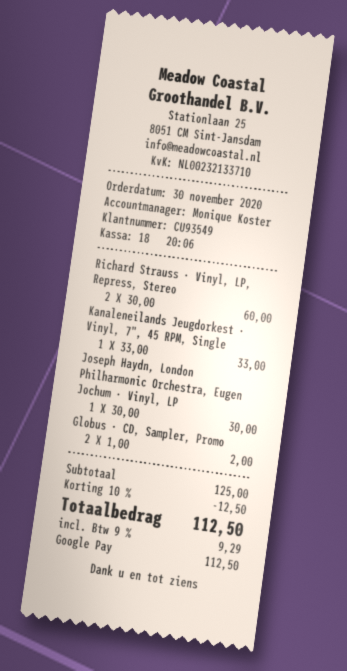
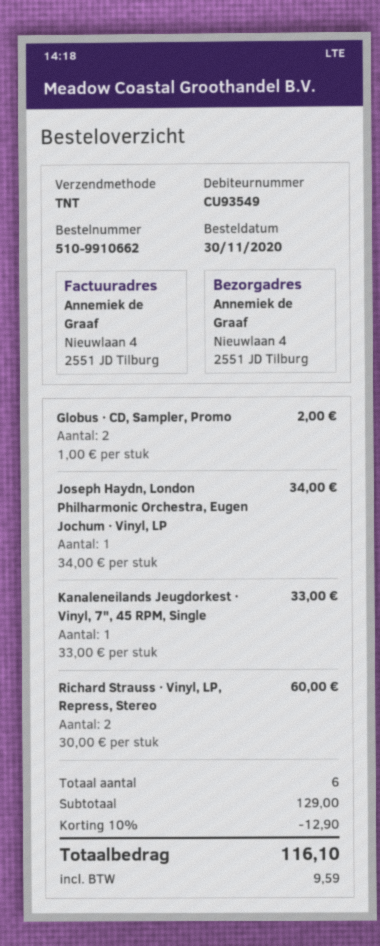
Joseph Haydn, London Philharmonic Orchestra, Eugen Jochum · Vinyl, LP: 1 x 30.00 = 30.00 -> 1 x 34.00 = 34.00
subtotal: 125.00 -> 129.00
discount: 10% = 12.50 -> 10% = 12.90
tax: 9.29 -> 9.59
total: 112.50 -> 116.10

